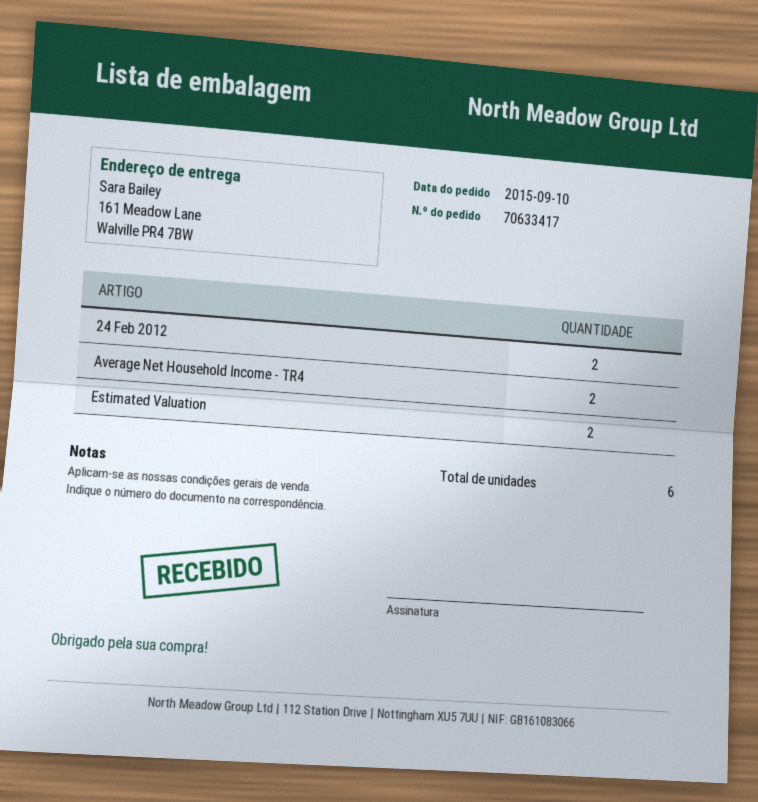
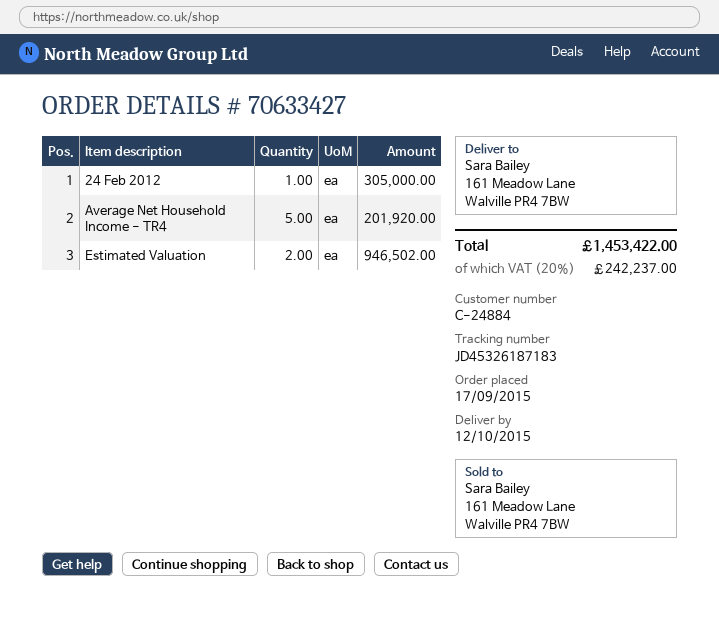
order number: 70633417 -> 70633427
order date: 2015-09-10 -> 2015-09-17
24 Feb 2012: 2 -> 1
Average Net Household Income - TR4: 2 -> 5

